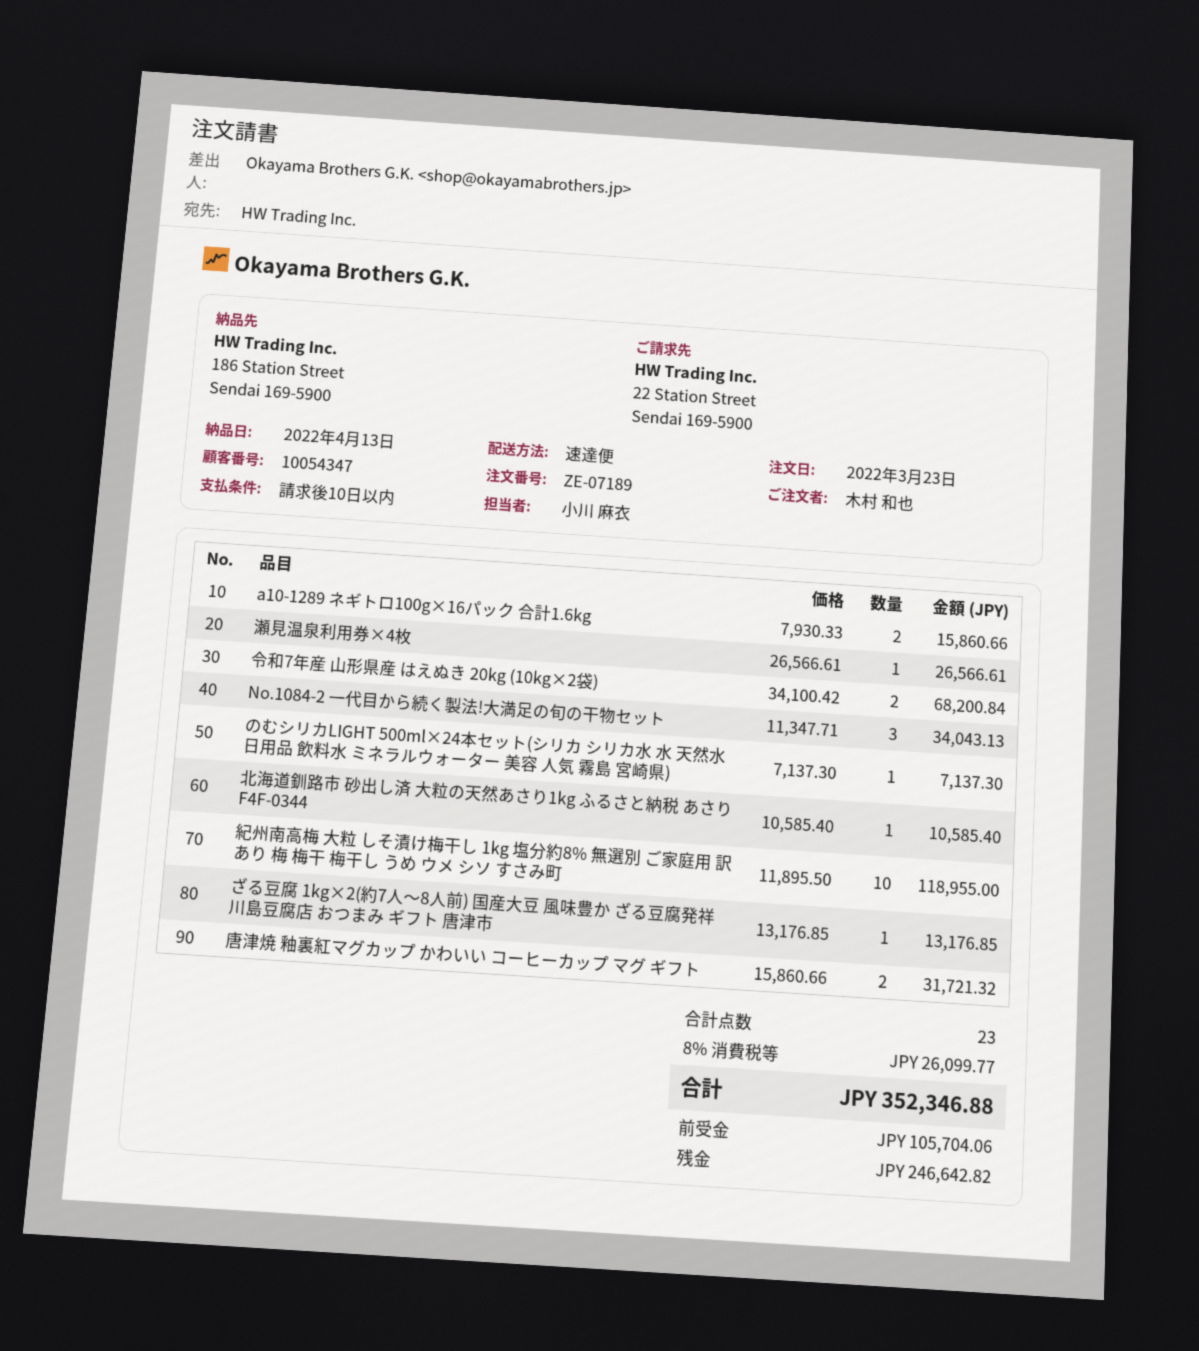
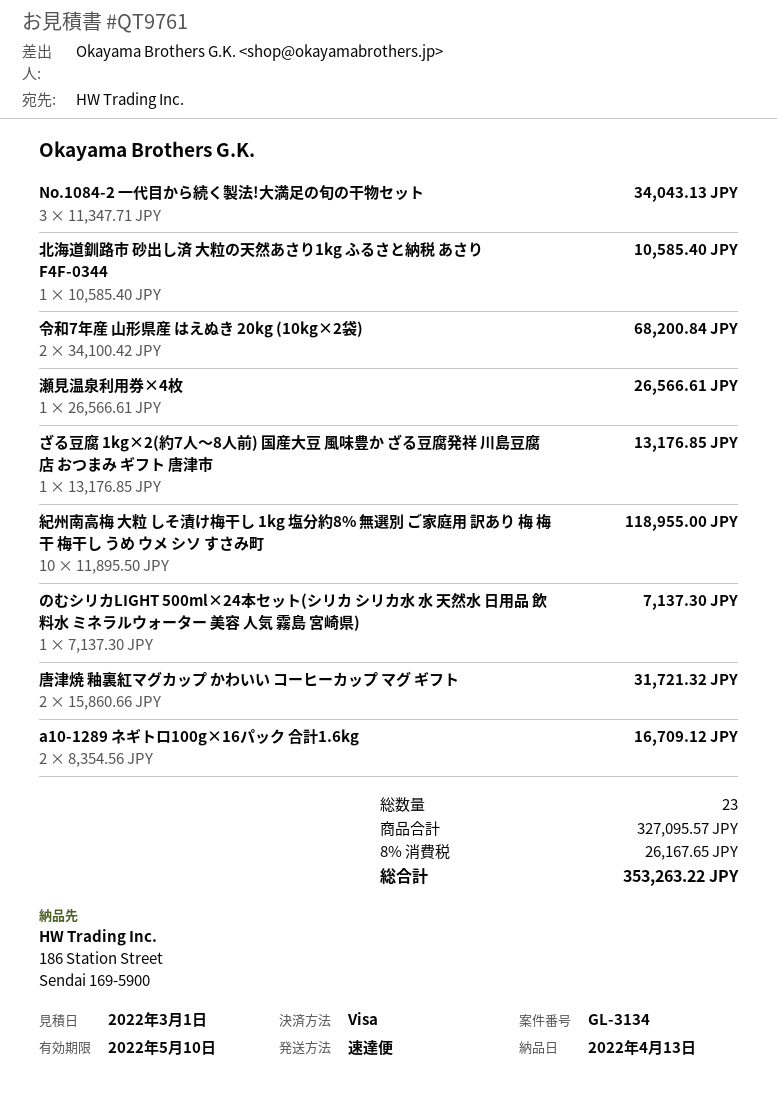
a10-1289 ネギトロ100g×16パック 合計1.6kg: 2 x 7930.33 = 15860.66 -> 2 x 8354.56 = 16709.12
tax: 8% = 26099.77 -> 8% = 26167.65
total: 352346.88 -> 353263.22

